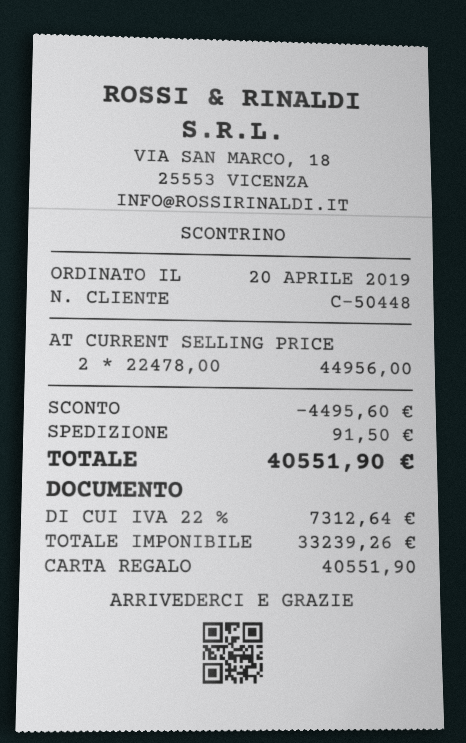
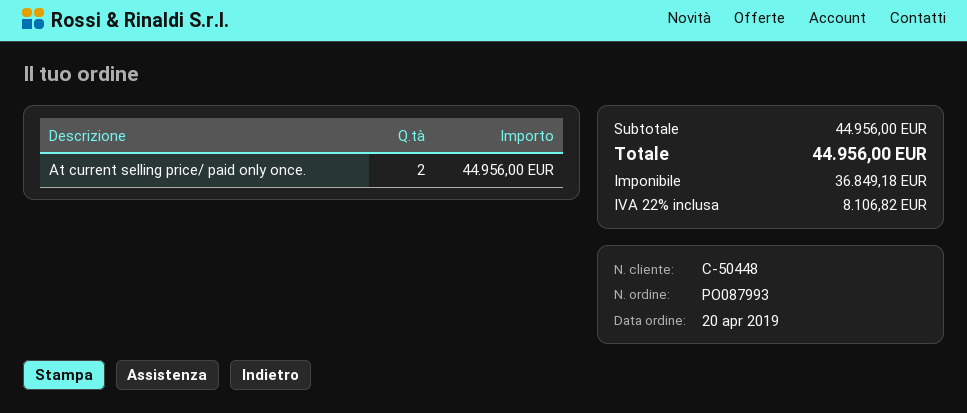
discount: 4495.60 -> none
shipping: 91.50 -> none
net: 33239.26 -> 36849.18
tax: 22% = 7312.64 -> 22% = 8106.82
total: 40551.90 -> 44956.00

